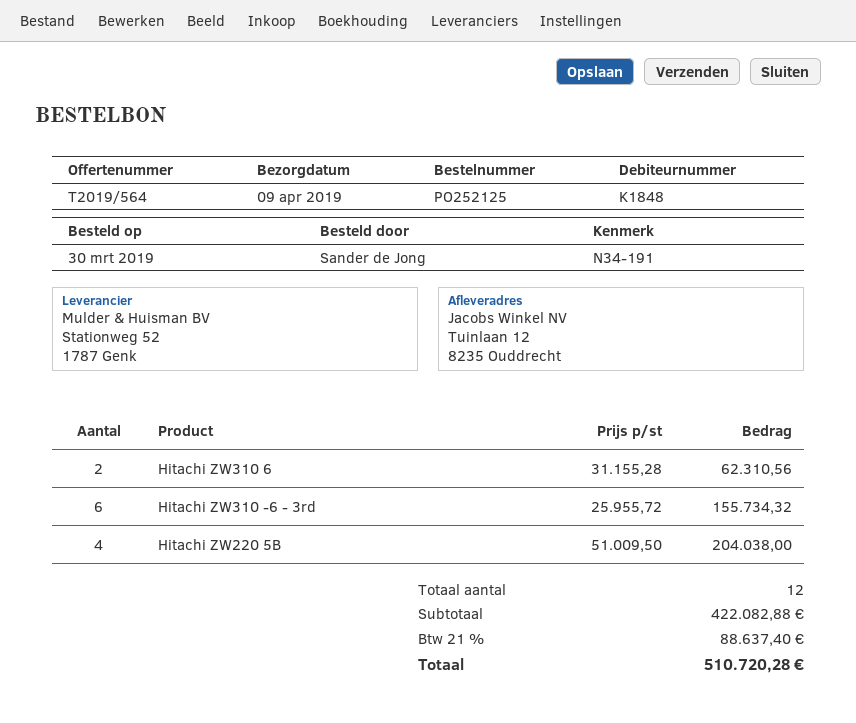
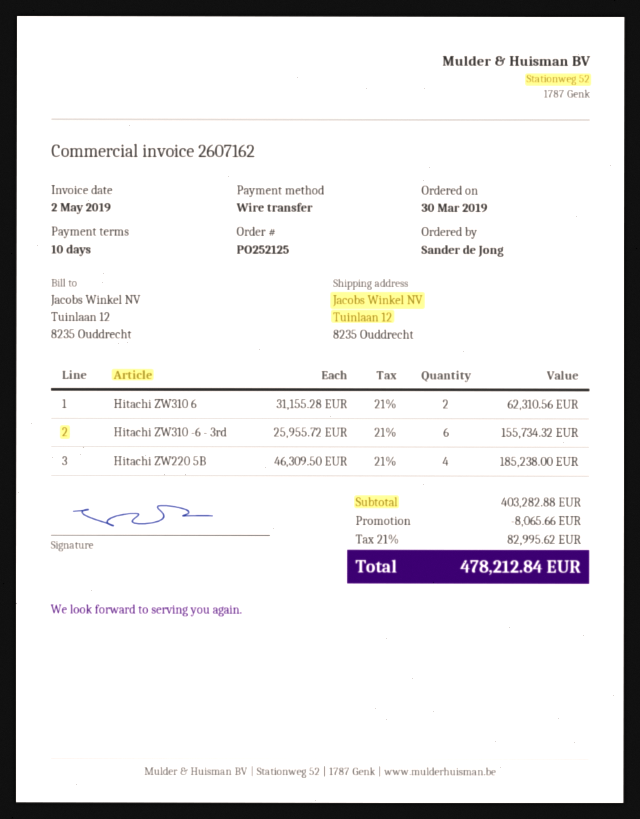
Hitachi ZW220 5B: 4 x 51009.50 = 204038.00 -> 4 x 46309.50 = 185238.00
subtotal: 422082.88 -> 403282.88
discount: none -> 8065.66
tax: 21% = 88637.40 -> 21% = 82995.62
total: 510720.28 -> 478212.84

